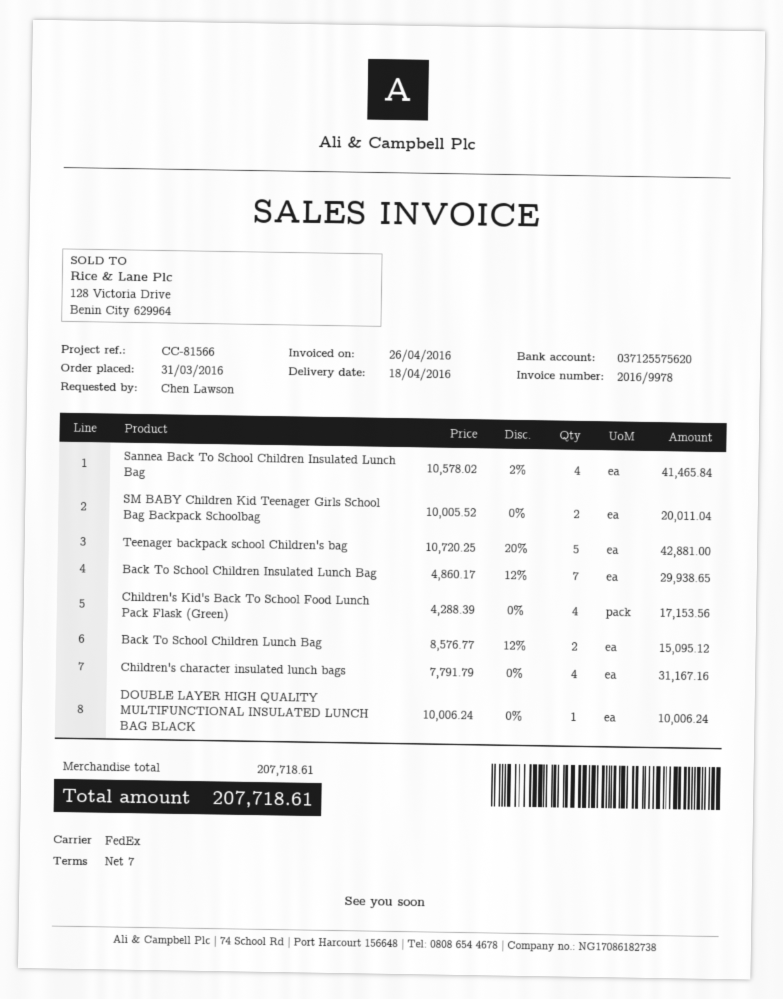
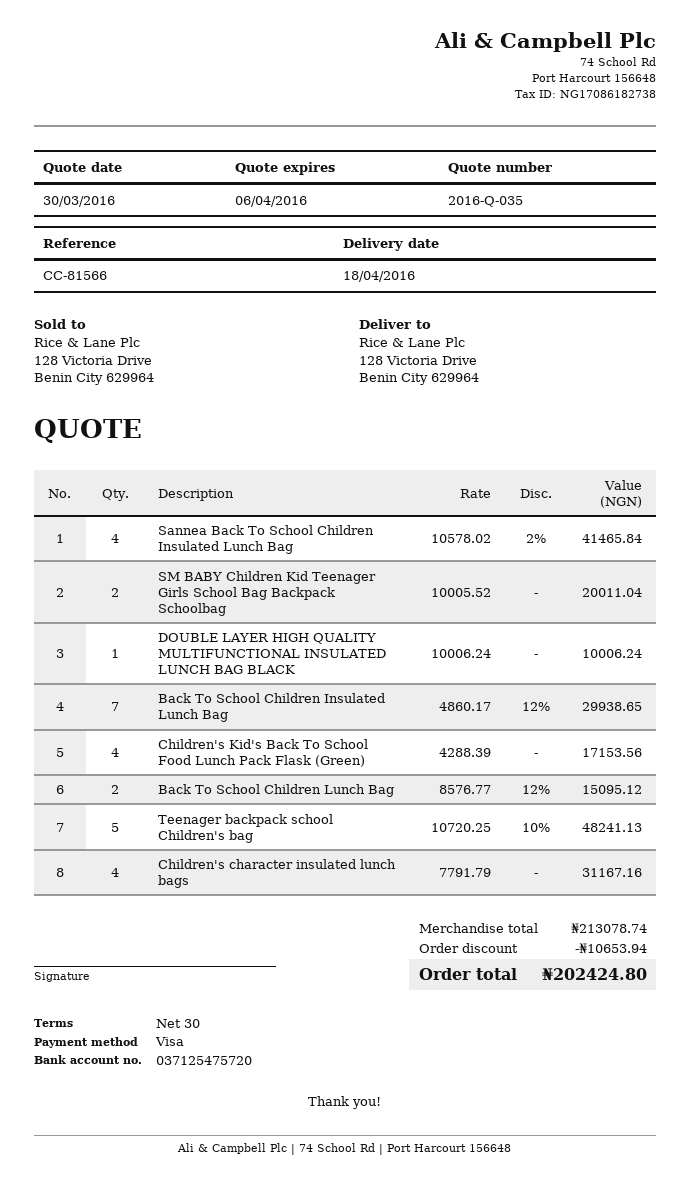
payment terms: 7 days -> 30 days
bank account: 037125575620 -> 037125475720
Teenager backpack school Children's bag: 5 x 10720.25 - 20% = 42881.00 -> 5 x 10720.25 - 10% = 48241.13
subtotal: 207718.61 -> 213078.74
discount: none -> 10653.94
total: 207718.61 -> 202424.80

